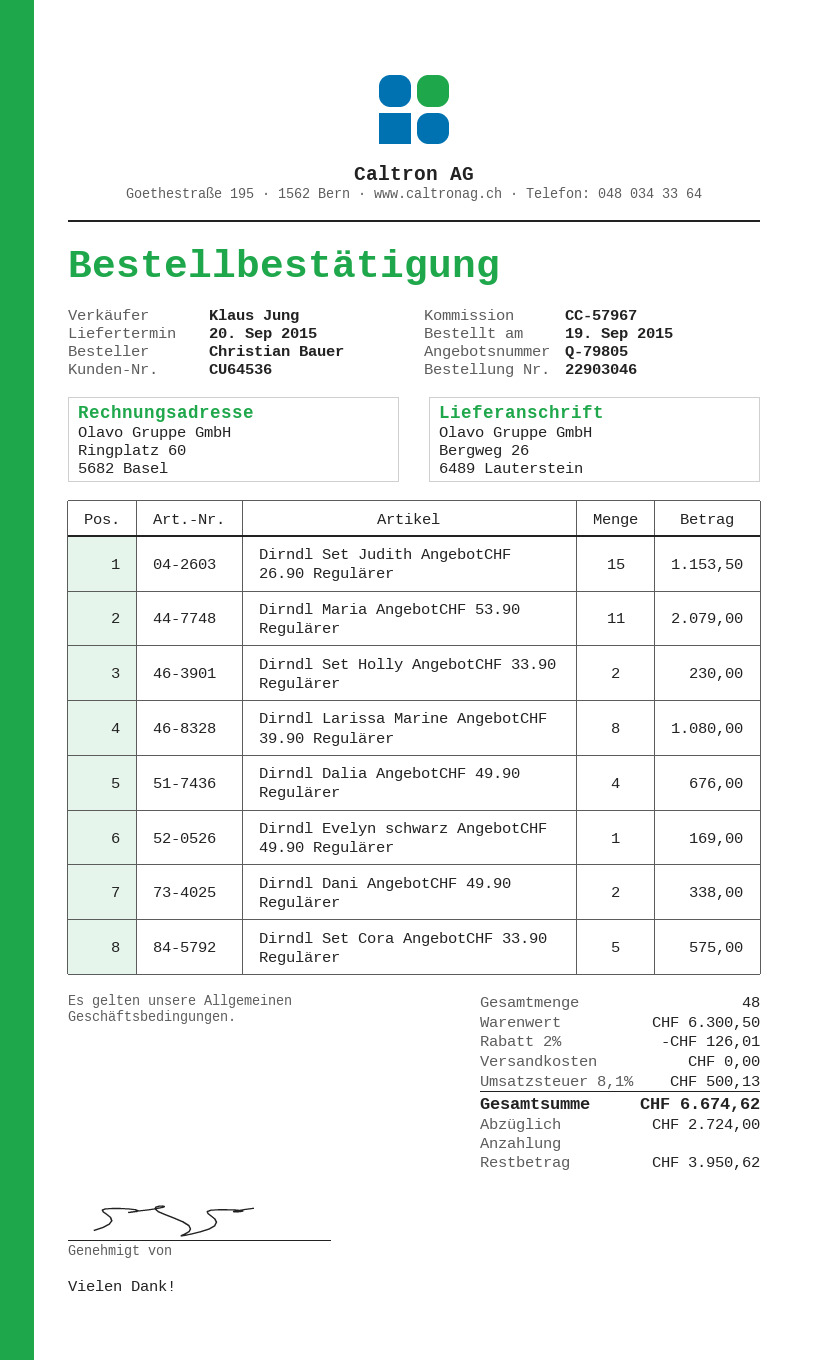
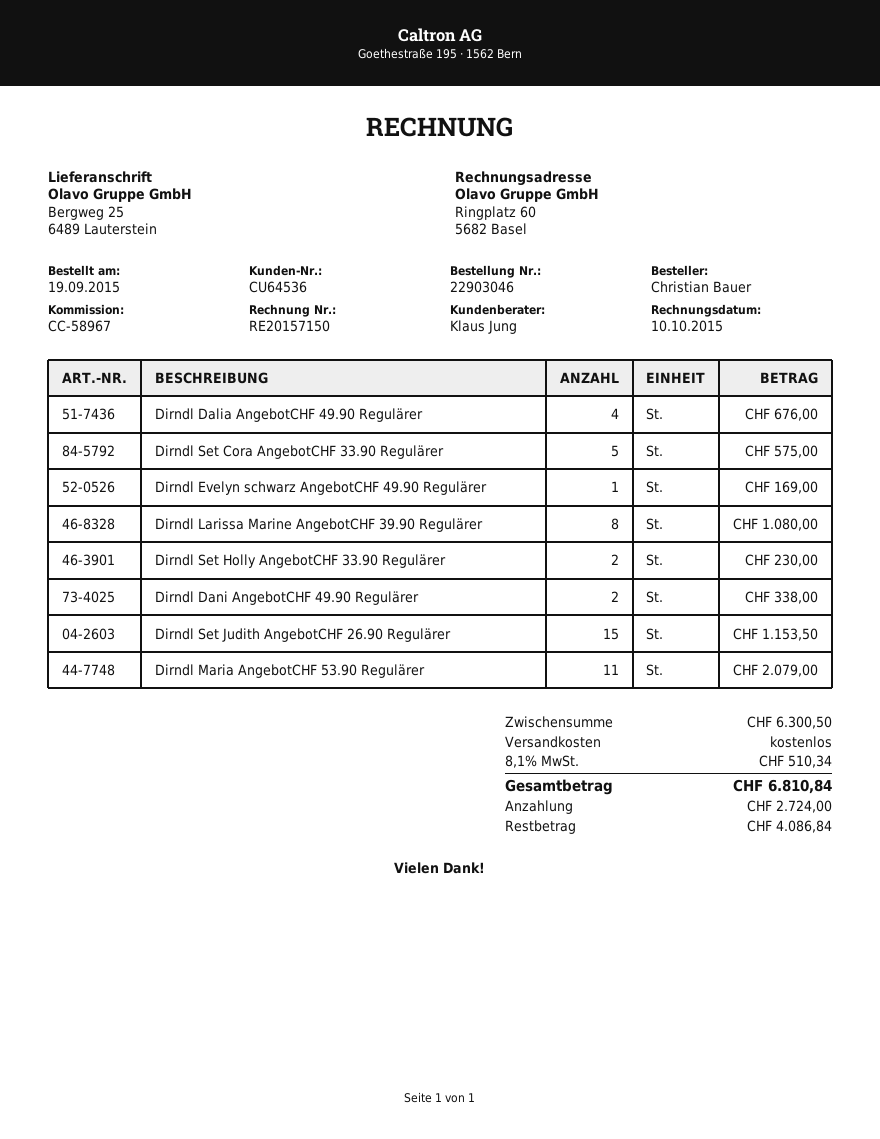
reference: CC-57967 -> CC-58967
ship to: Bergweg 26, 6489 Lauterstein -> Bergweg 25, 6489 Lauterstein
discount: 2% = 126.01 -> none
tax: 8.1% = 500.13 -> 8.1% = 510.34
total: 6674.62 -> 6810.84
balance: 3950.62 -> 4086.84

